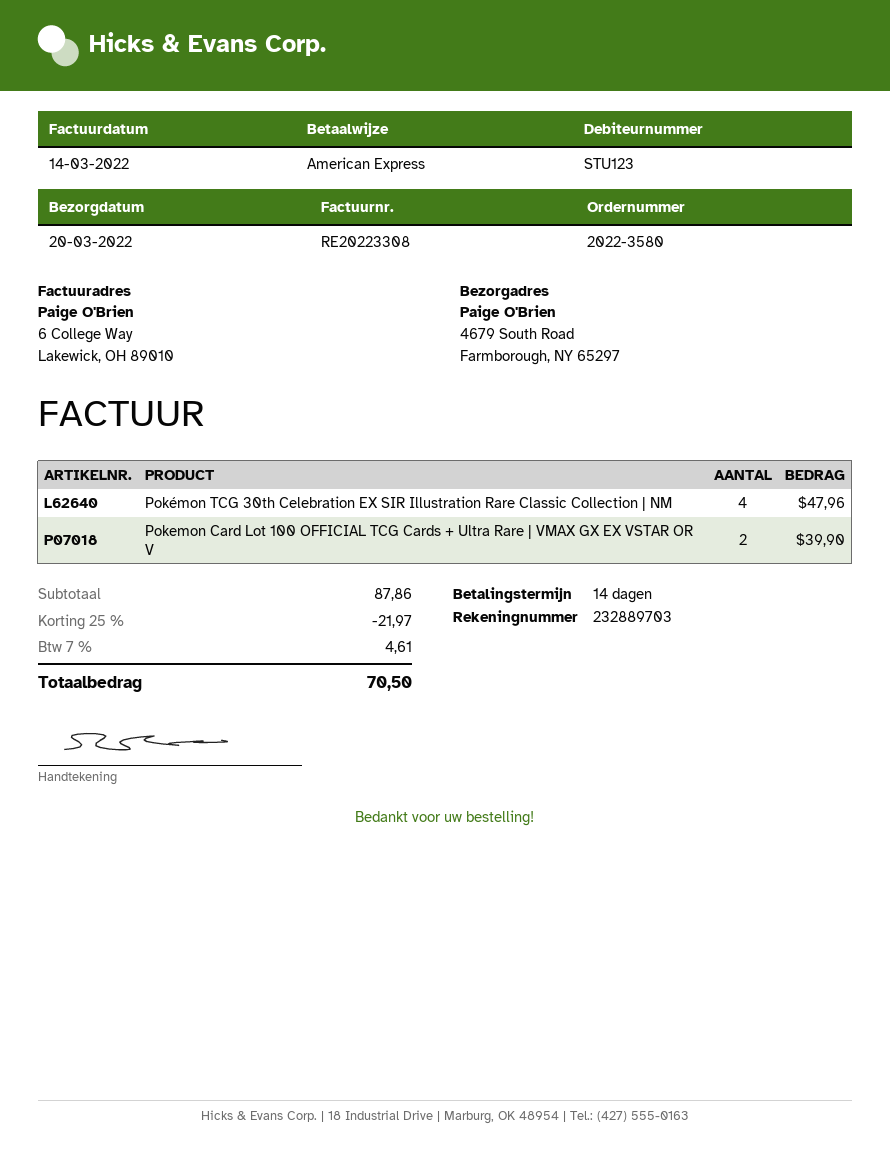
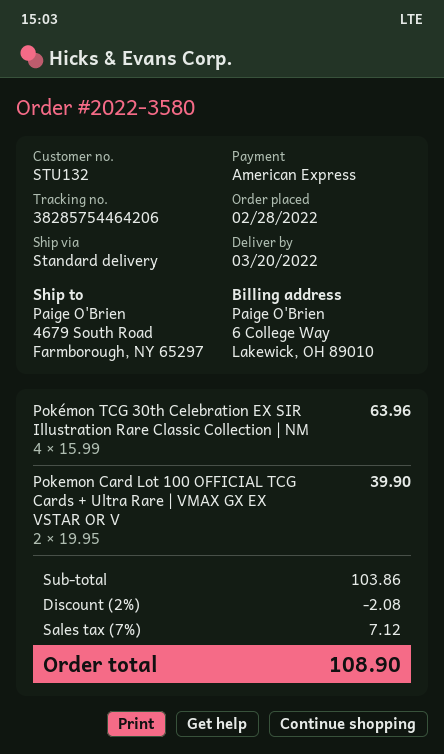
customer number: STU123 -> STU132
Pokémon TCG 30th Celebration EX SIR Illustration Rare Classic Collection | NM: 4 for 47.96 -> 4 for 63.96
subtotal: 87.86 -> 103.86
discount: 25% = 21.97 -> 2% = 2.08
tax: 7% = 4.61 -> 7% = 7.12
total: 70.50 -> 108.90

